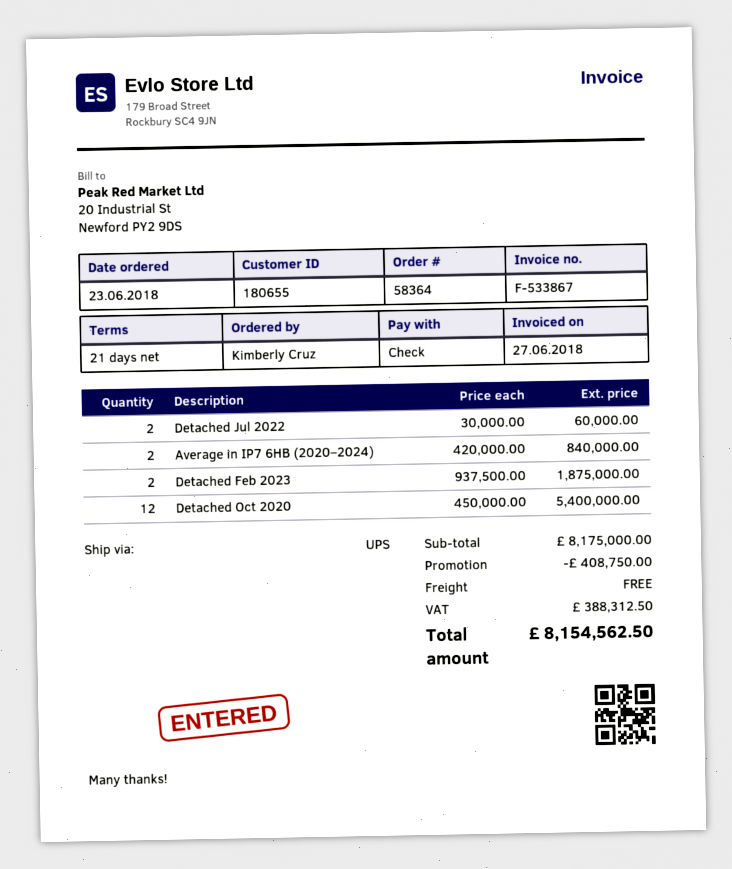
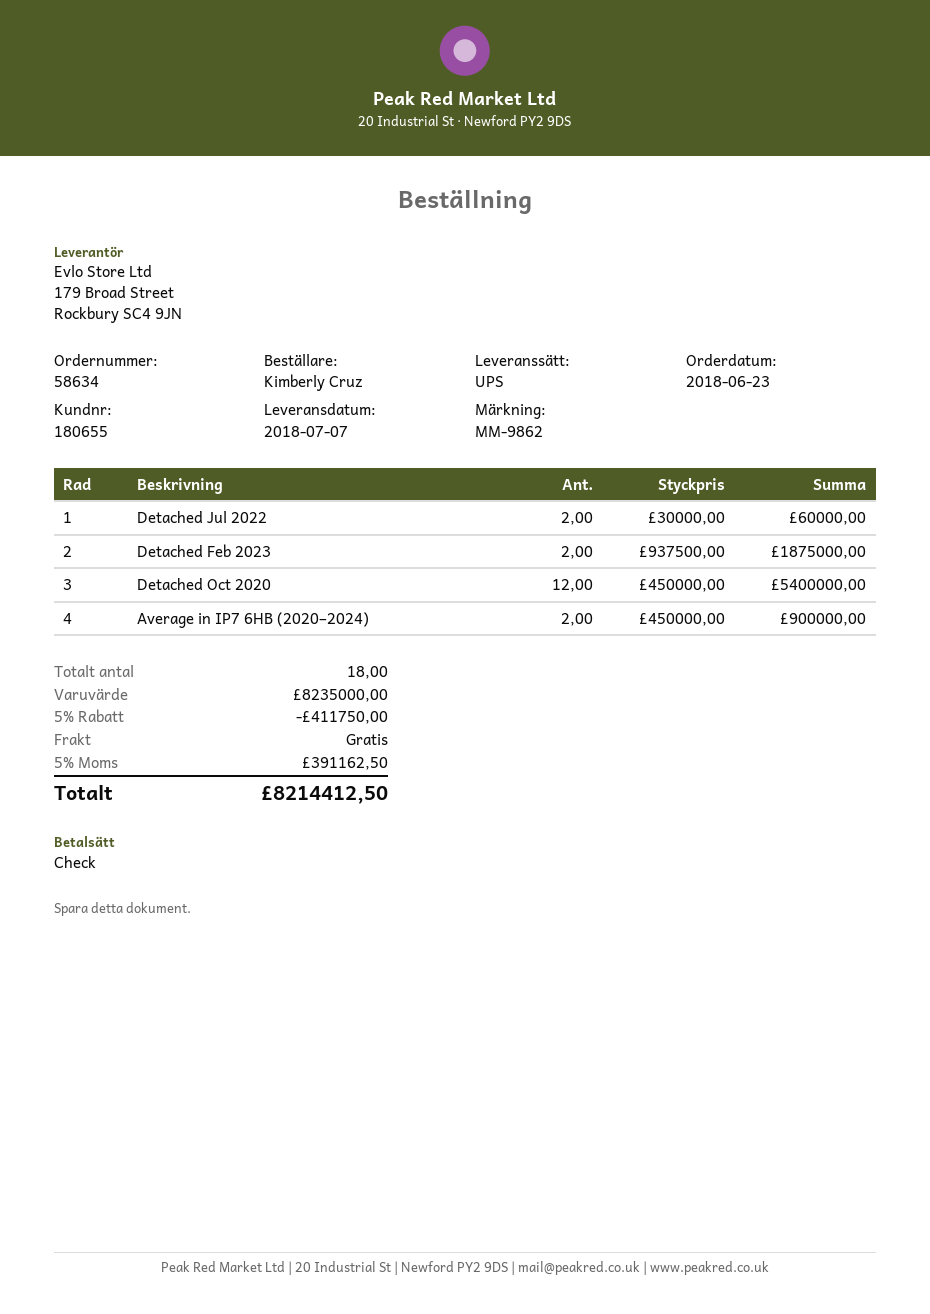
order number: 58364 -> 58634
Average in IP7 6HB (2020–2024): 2 x 420000.00 = 840000.00 -> 2 x 450000.00 = 900000.00
subtotal: 8175000.00 -> 8235000.00
discount: 408750.00 -> 411750.00
tax: 388312.50 -> 391162.50
total: 8154562.50 -> 8214412.50

